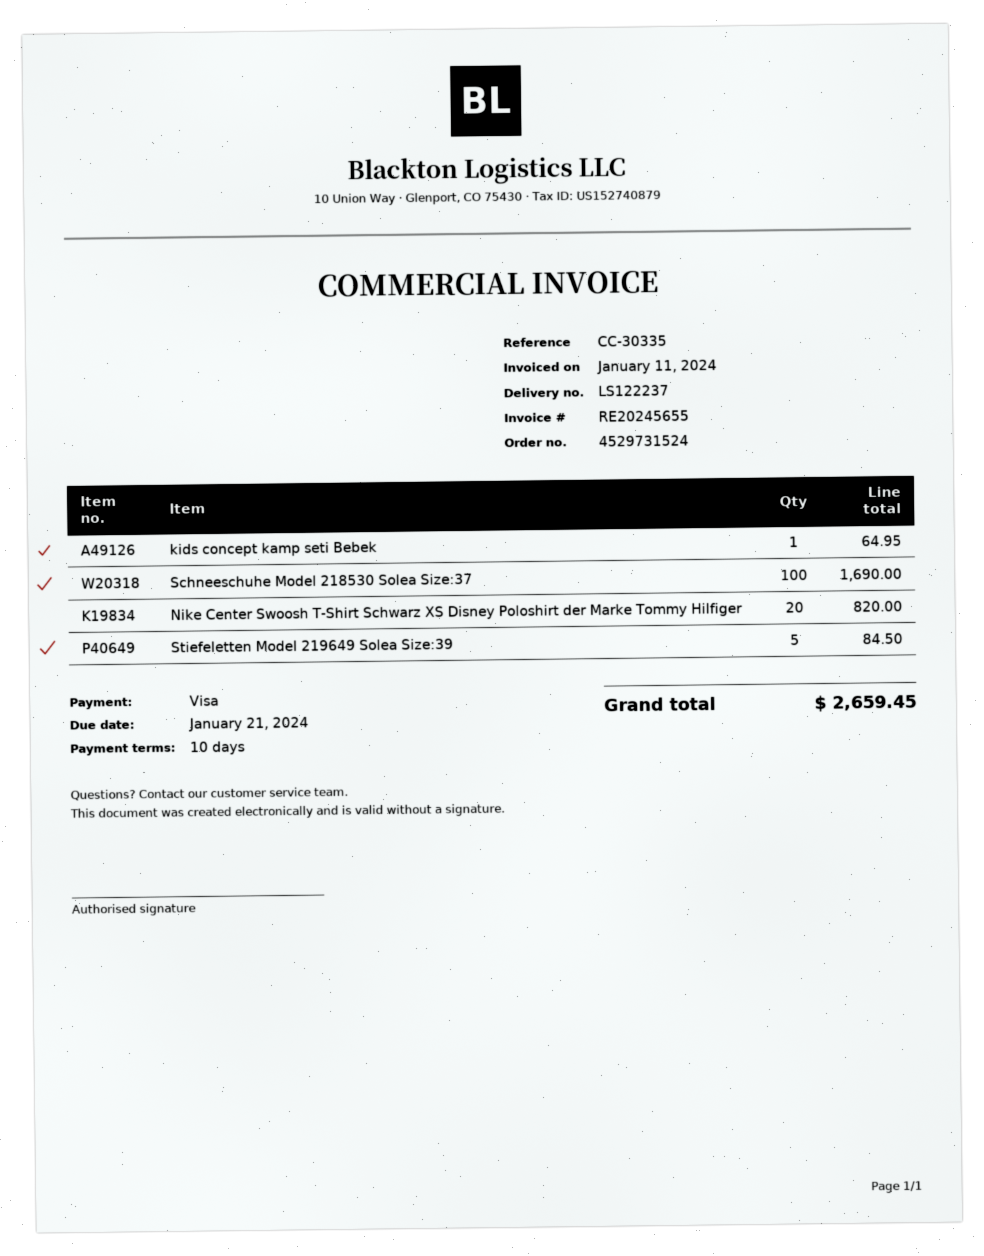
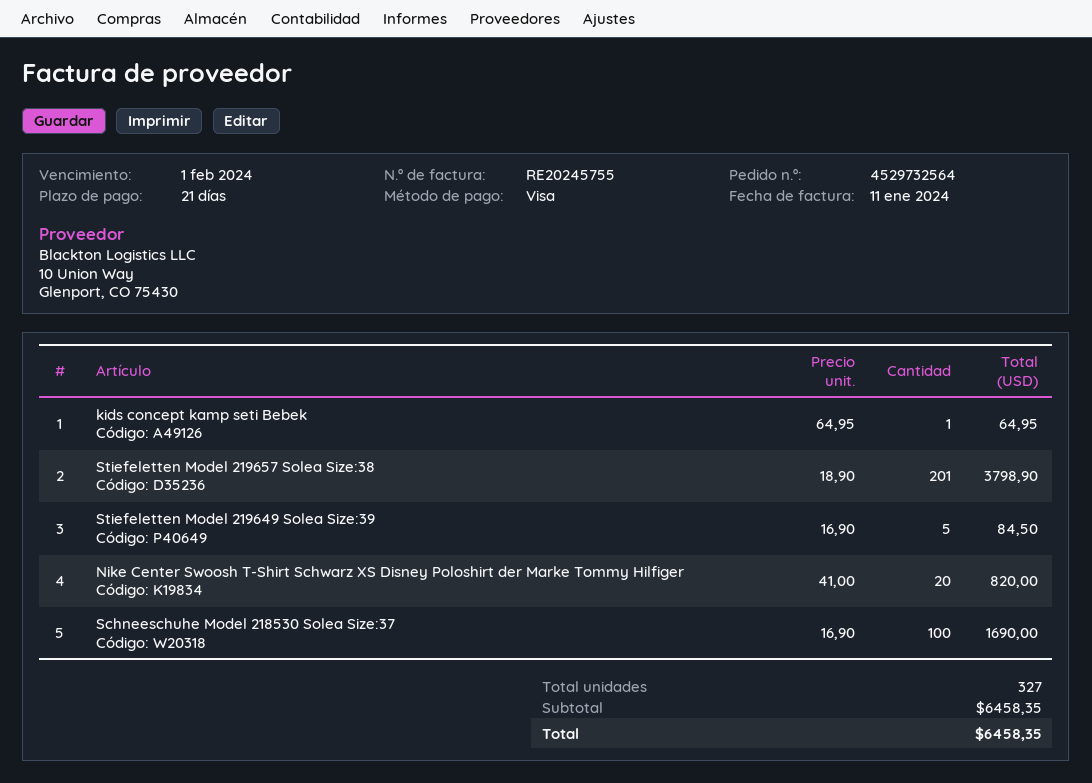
order number: 4529731524 -> 4529732564
invoice number: RE20245655 -> RE20245755
payment terms: 10 days -> 21 days
due date: 2024-01-21 -> 2024-02-01
Stiefeletten Model 219657 Solea Size:38: none -> 201 for 3798.90
total: 2659.45 -> 6458.35

